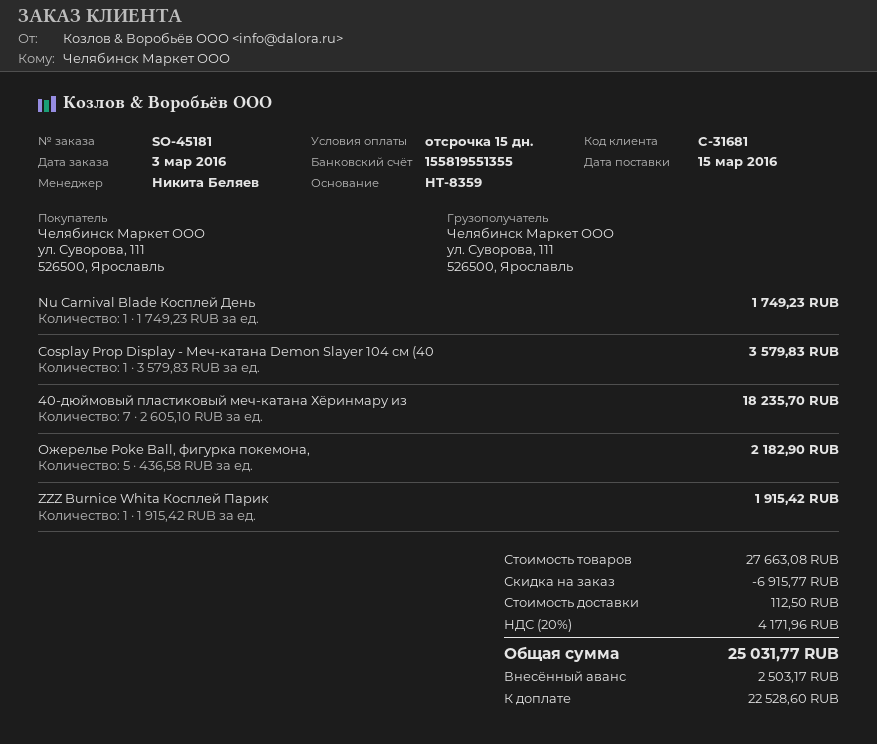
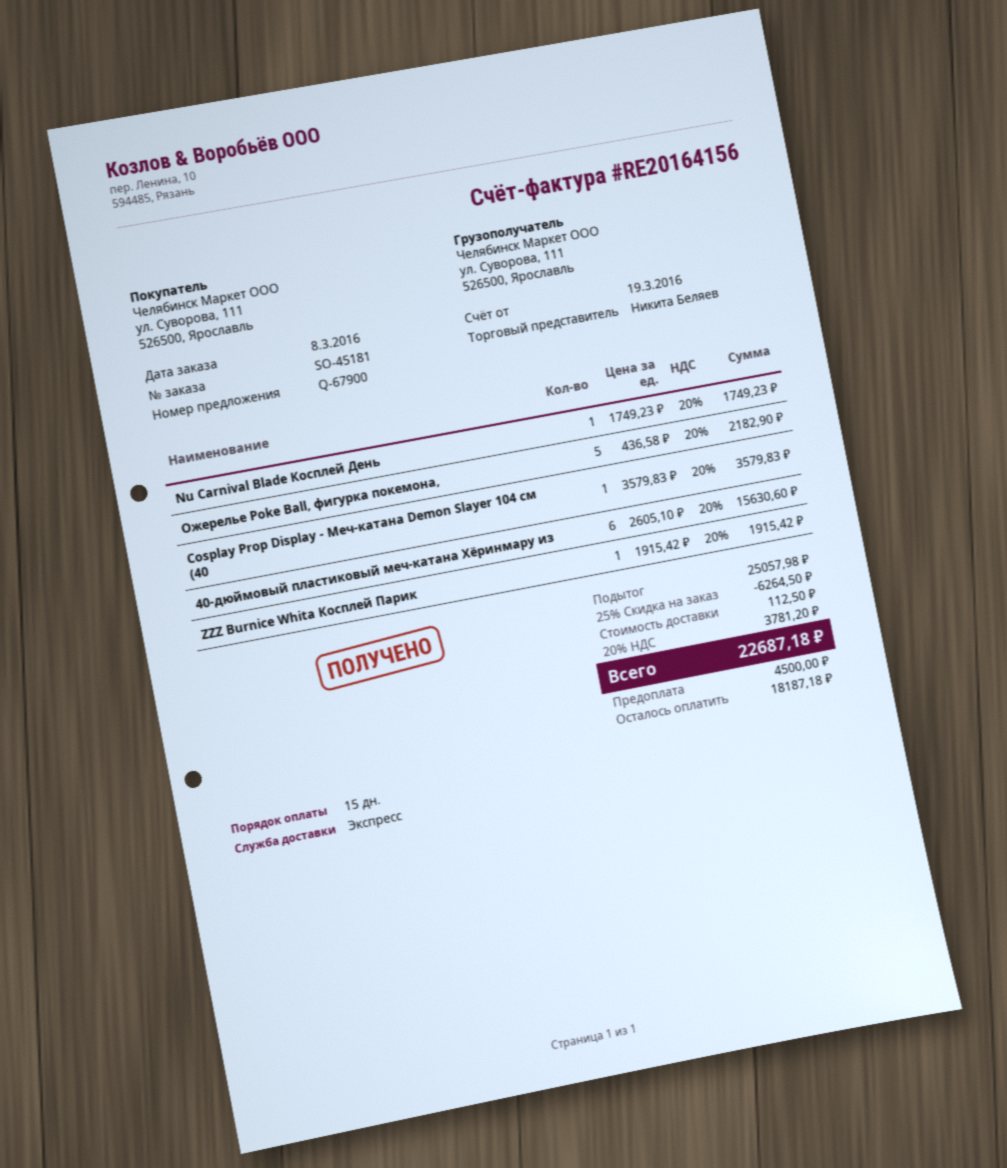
order date: 2016-03-03 -> 2016-03-08
40-дюймовый пластиковый меч-катана Хёринмару из: 7 x 2605.10 = 18235.70 -> 6 x 2605.10 = 15630.60
subtotal: 27663.08 -> 25057.98
discount: 6915.77 -> 6264.50
tax: 20% = 4171.96 -> 20% = 3781.20
total: 25031.77 -> 22687.18
deposit: 2503.17 -> 4500.00
balance: 22528.60 -> 18187.18

